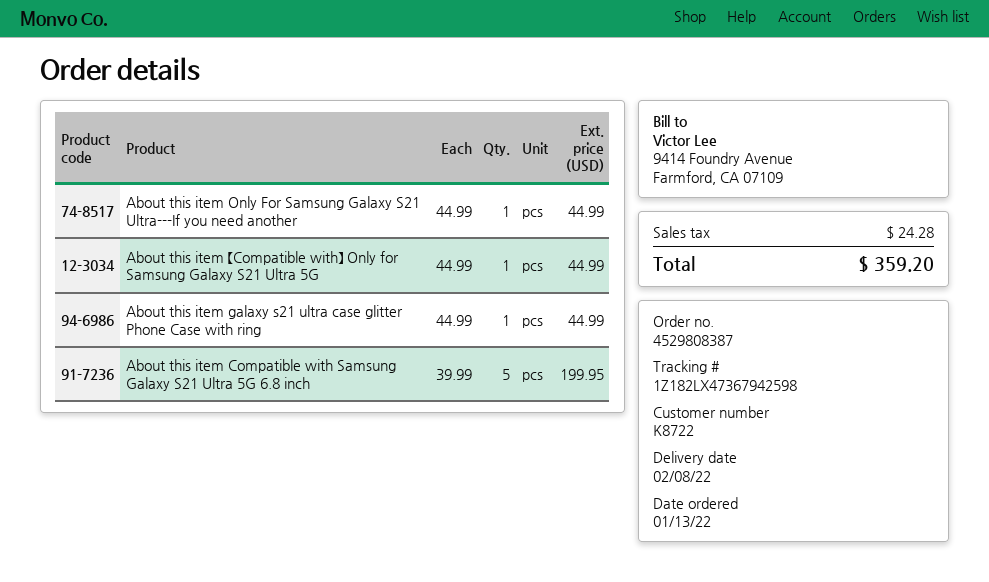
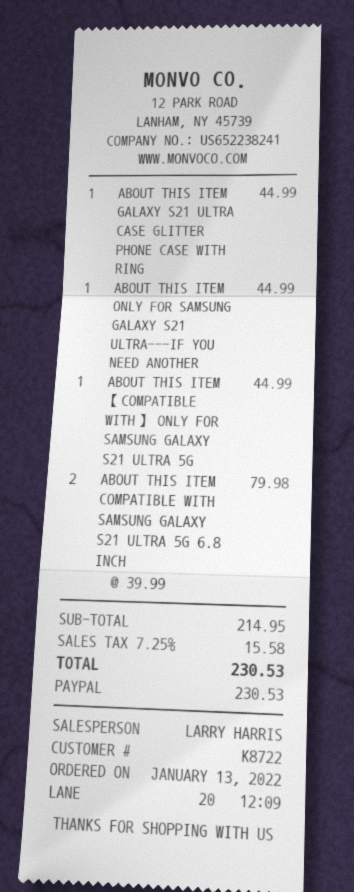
About this item Compatible with Samsung Galaxy S21 Ultra 5G 6.8 inch: 5 x 39.99 = 199.95 -> 2 x 39.99 = 79.98
tax: 24.28 -> 15.58
total: 359.20 -> 230.53

